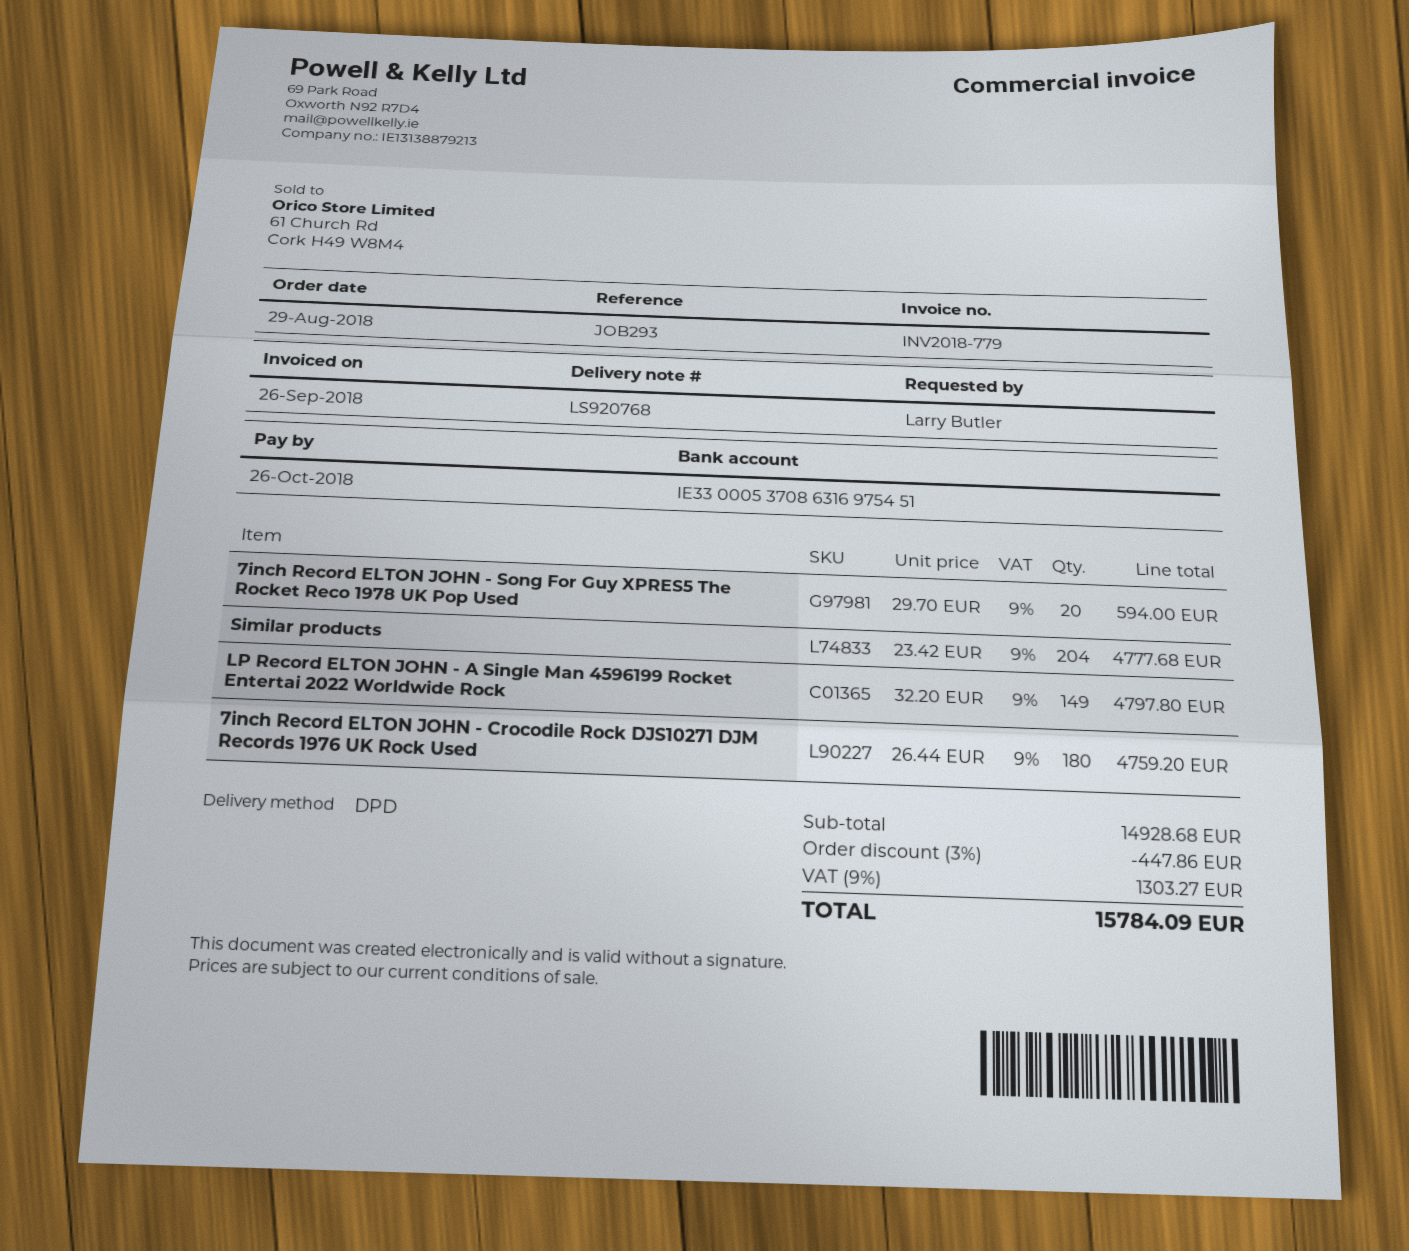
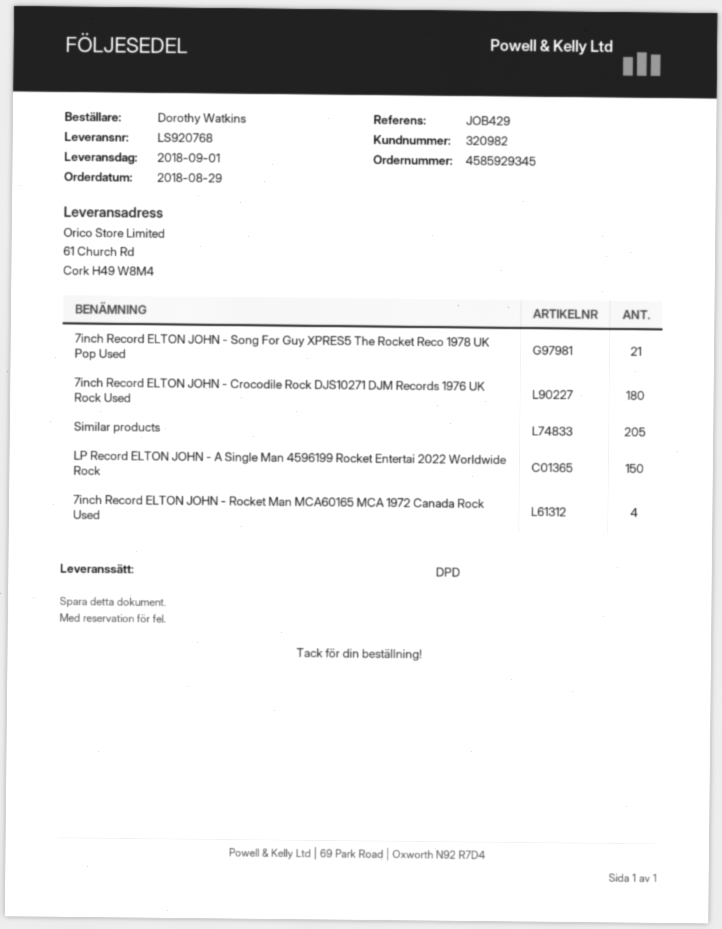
reference: JOB293 -> JOB429
ordered by: Larry Butler -> Dorothy Watkins
7inch Record ELTON JOHN - Song For Guy XPRES5 The Rocket Reco 1978 UK Pop Used: 20 -> 21
Similar products: 204 -> 205
LP Record ELTON JOHN - A Single Man 4596199 Rocket Entertai 2022 Worldwide Rock: 149 -> 150
7inch Record ELTON JOHN - Rocket Man MCA60165 MCA 1972 Canada Rock Used: none -> 4

